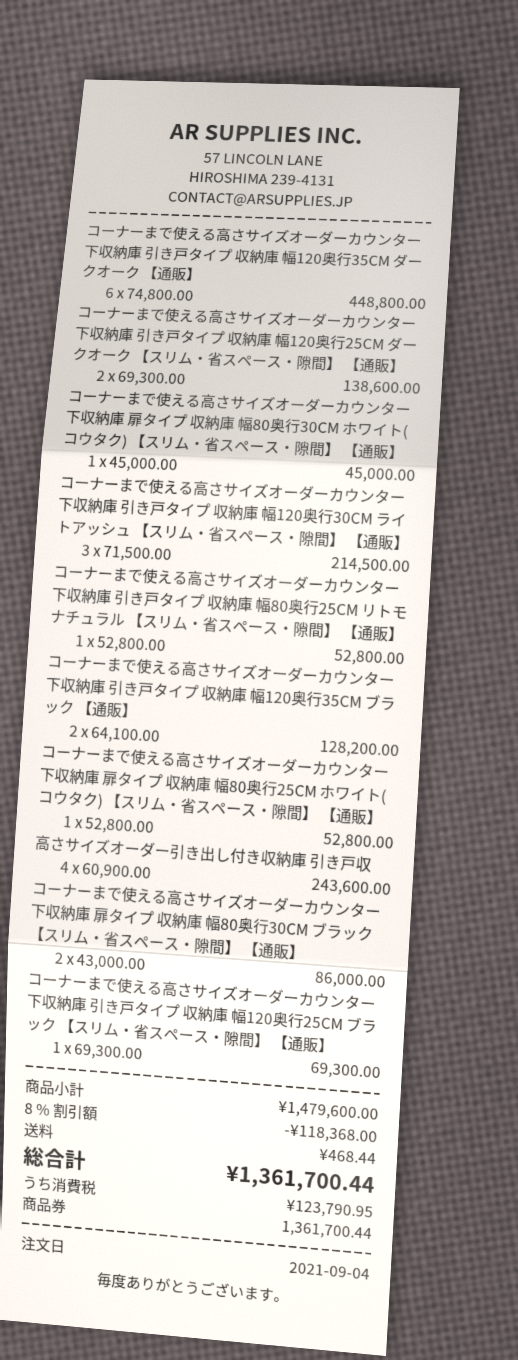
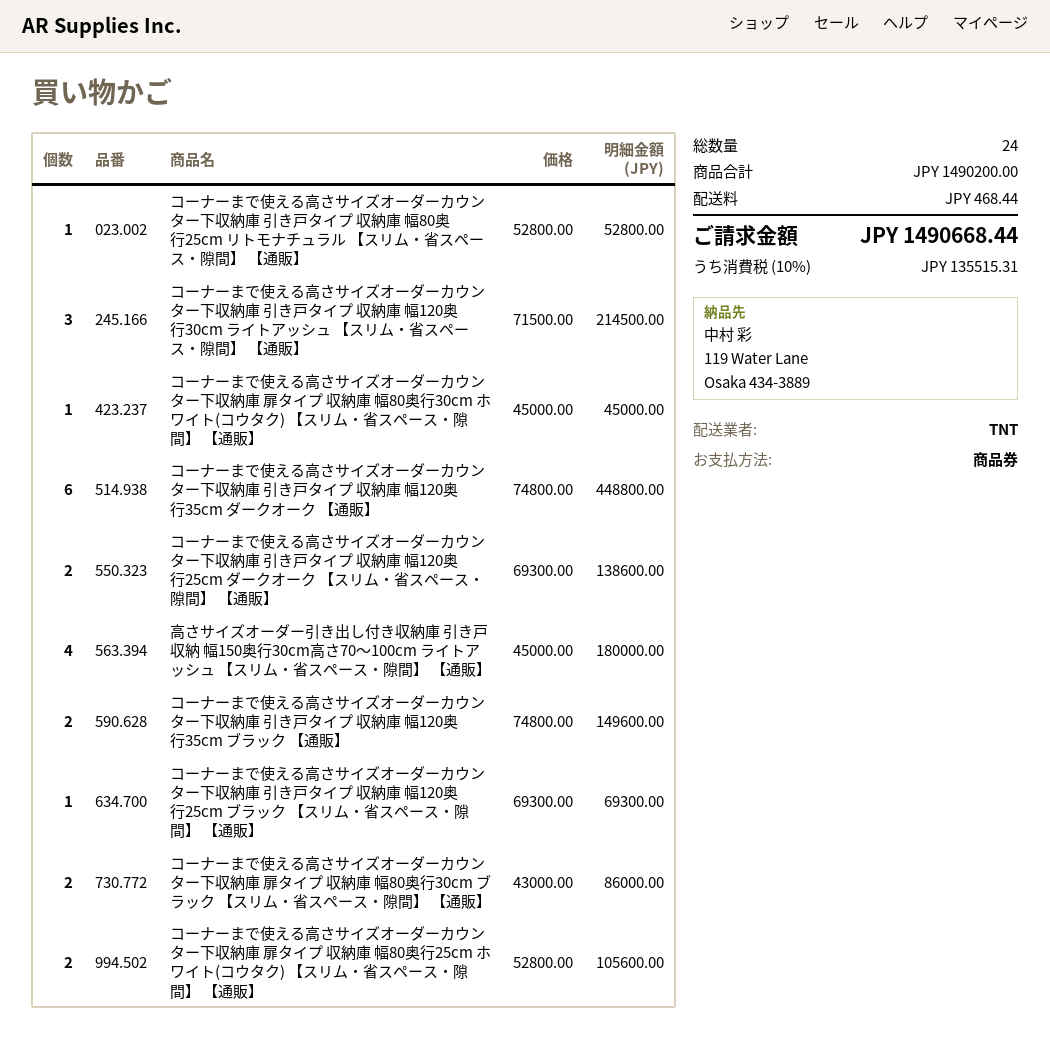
コーナーまで使える高さサイズオーダーカウンター下収納庫 引き戸タイプ 収納庫 幅120奥行35CM ブラック 【通販】: 2 x 64100.00 = 128200.00 -> 2 x 74800.00 = 149600.00
コーナーまで使える高さサイズオーダーカウンター下収納庫 扉タイプ 収納庫 幅80奥行25CM ホワイト(コウタク) 【スリム・省スペース・隙間】 【通販】: 1 x 52800.00 = 52800.00 -> 2 x 52800.00 = 105600.00
高さサイズオーダー引き出し付き収納庫 引き戸収: 4 x 60900.00 = 243600.00 -> 4 x 45000.00 = 180000.00
subtotal: 1479600.00 -> 1490200.00
discount: 8% = 118368.00 -> none
tax: 123790.95 -> 135515.31
total: 1361700.44 -> 1490668.44

